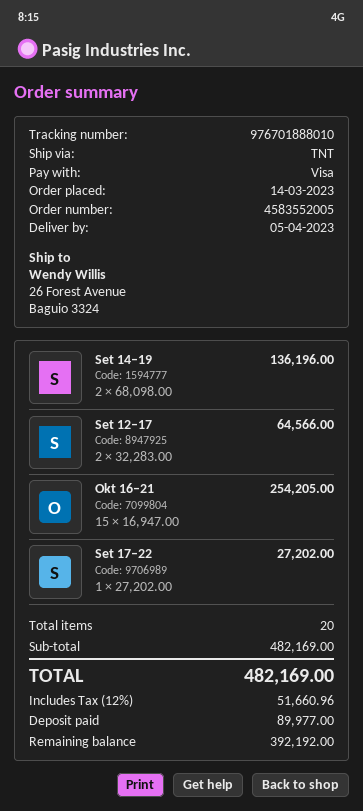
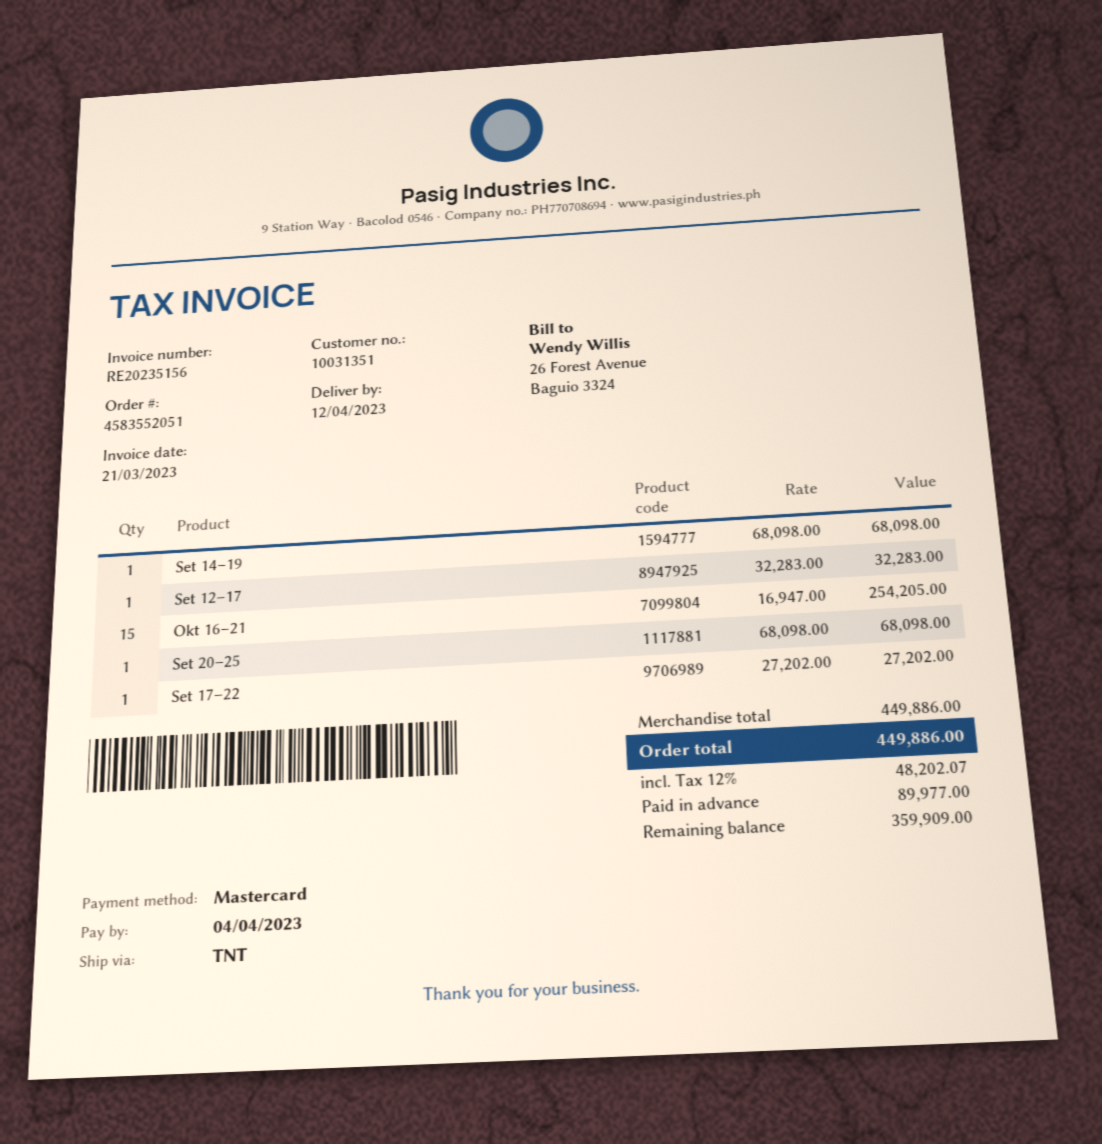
order number: 4583552005 -> 4583552051
delivery date: 2023-04-05 -> 2023-04-12
payment method: Visa -> Mastercard
Set 14–19: 2 x 68098.00 = 136196.00 -> 1 x 68098.00 = 68098.00
Set 12–17: 2 x 32283.00 = 64566.00 -> 1 x 32283.00 = 32283.00
Set 20–25: none -> 1 x 68098.00 = 68098.00
subtotal: 482169.00 -> 449886.00
tax: 12% = 51660.96 -> 12% = 48202.07
total: 482169.00 -> 449886.00
balance: 392192.00 -> 359909.00

